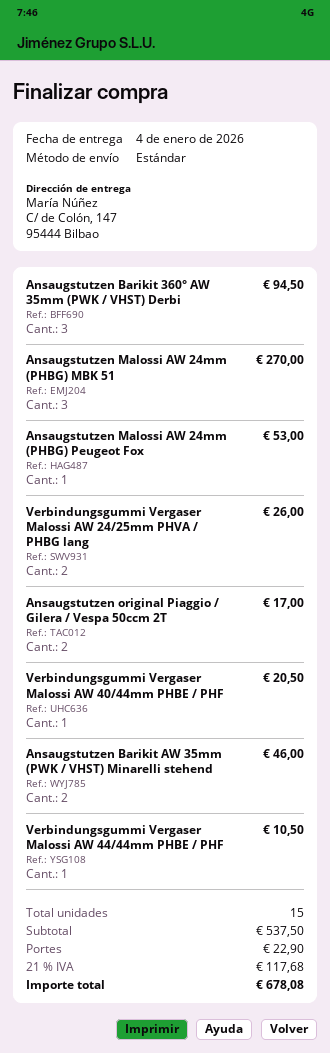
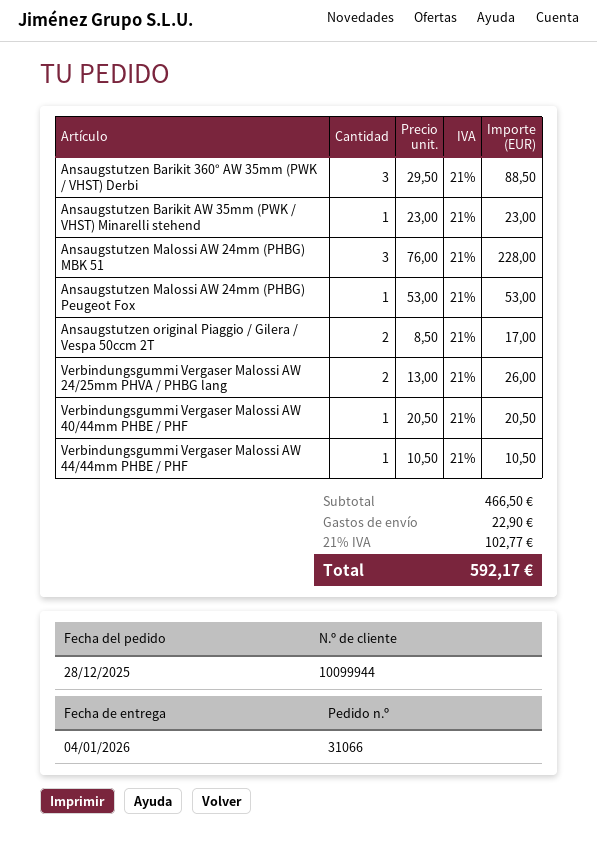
Ansaugstutzen Barikit 360° AW 35mm (PWK / VHST) Derbi: 3 for 94.50 -> 3 for 88.50
Ansaugstutzen Malossi AW 24mm (PHBG) MBK 51: 3 for 270.00 -> 3 for 228.00
Ansaugstutzen Barikit AW 35mm (PWK / VHST) Minarelli stehend: 2 for 46.00 -> 1 for 23.00
subtotal: 537.50 -> 466.50
tax: 21% = 117.68 -> 21% = 102.77
total: 678.08 -> 592.17

